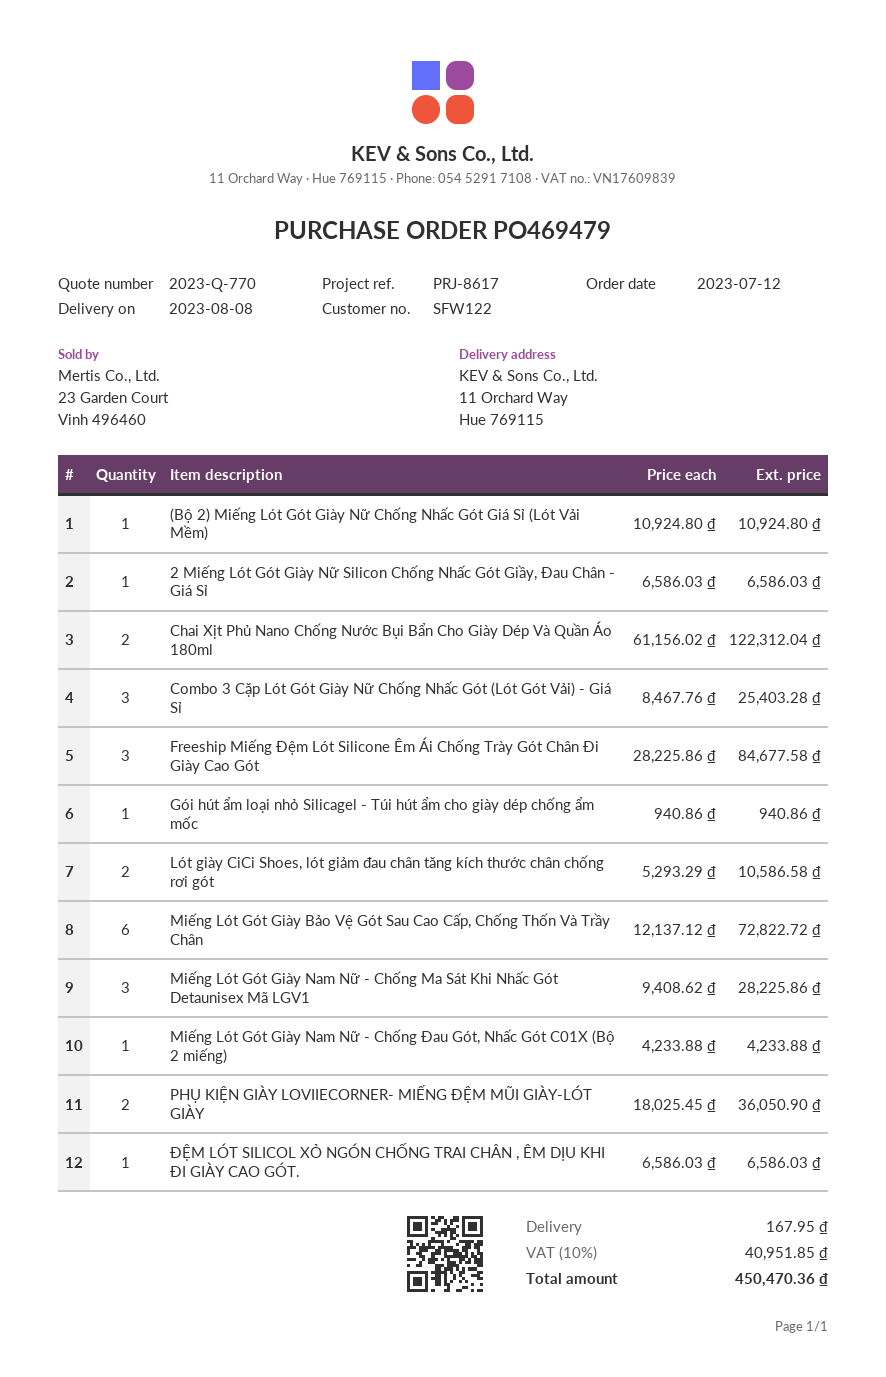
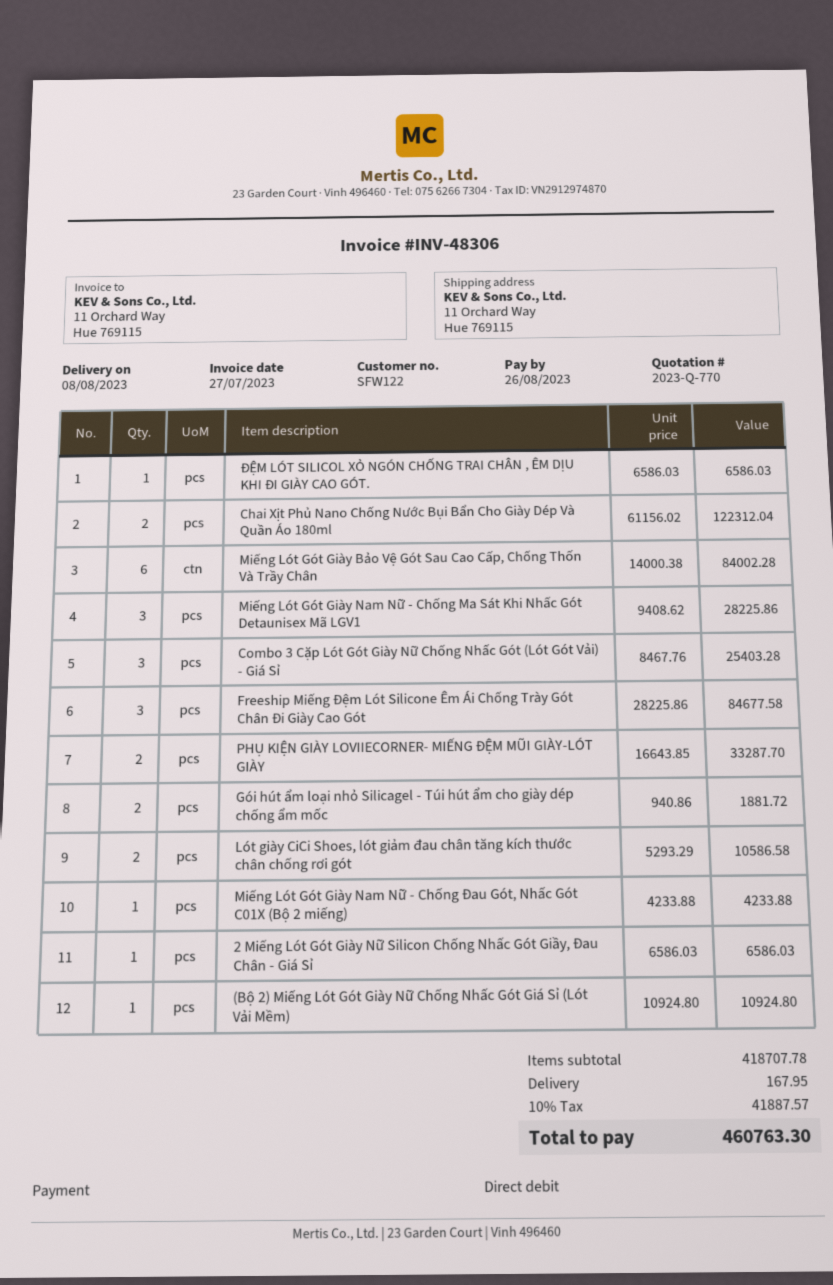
Gói hút ẩm loại nhỏ Silicagel - Túi hút ẩm cho giày dép chống ẩm mốc: 1 x 940.86 = 940.86 -> 2 x 940.86 = 1881.72
Miếng Lót Gót Giày Bảo Vệ Gót Sau Cao Cấp, Chống Thốn Và Trầy Chân: 6 x 12137.12 = 72822.72 -> 6 x 14000.38 = 84002.28
PHỤ KIỆN GIÀY LOVIIECORNER- MIẾNG ĐỆM MŨI GIÀY-LÓT GIÀY: 2 x 18025.45 = 36050.90 -> 2 x 16643.85 = 33287.70
tax: 10% = 40951.85 -> 10% = 41887.57
total: 450470.36 -> 460763.30

